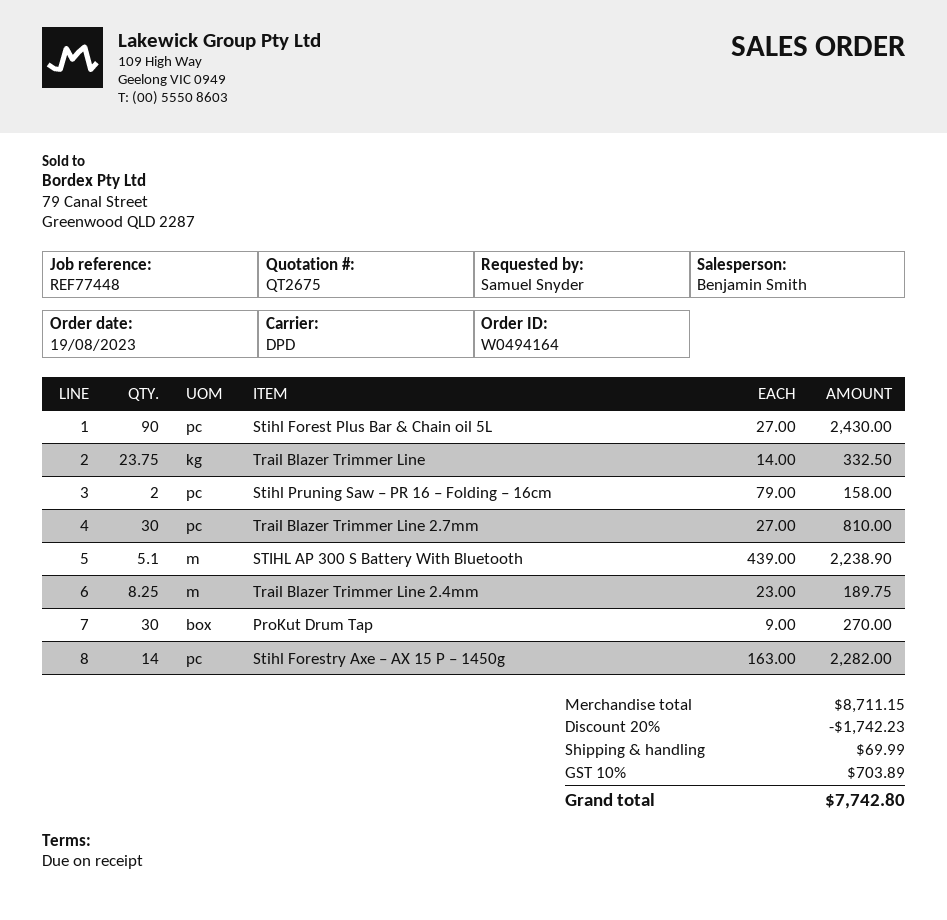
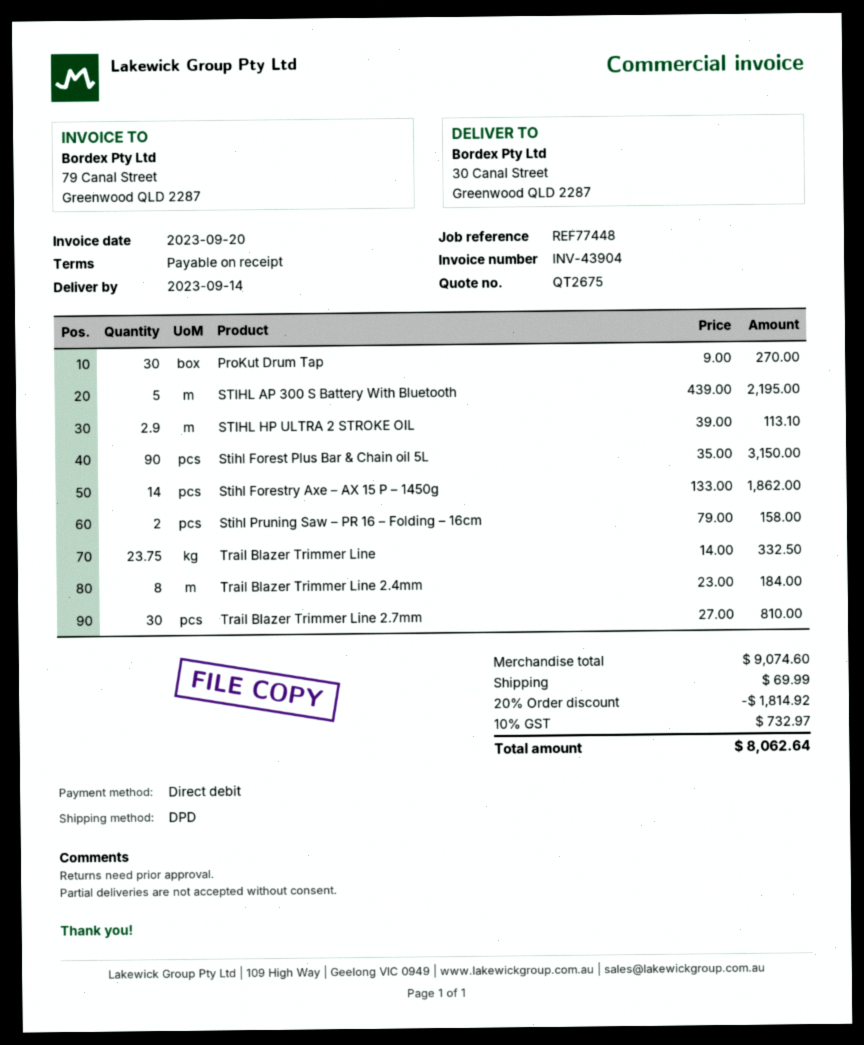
Stihl Forest Plus Bar & Chain oil 5L: 90 x 27.00 = 2430.00 -> 90 x 35.00 = 3150.00
STIHL AP 300 S Battery With Bluetooth: 5.1 x 439.00 = 2238.90 -> 5 x 439.00 = 2195.00
Trail Blazer Trimmer Line 2.4mm: 8.25 x 23.00 = 189.75 -> 8 x 23.00 = 184.00
Stihl Forestry Axe – AX 15 P – 1450g: 14 x 163.00 = 2282.00 -> 14 x 133.00 = 1862.00
STIHL HP ULTRA 2 STROKE OIL: none -> 2.9 x 39.00 = 113.10
subtotal: 8711.15 -> 9074.60
discount: 20% = 1742.23 -> 20% = 1814.92
tax: 10% = 703.89 -> 10% = 732.97
total: 7742.80 -> 8062.64

